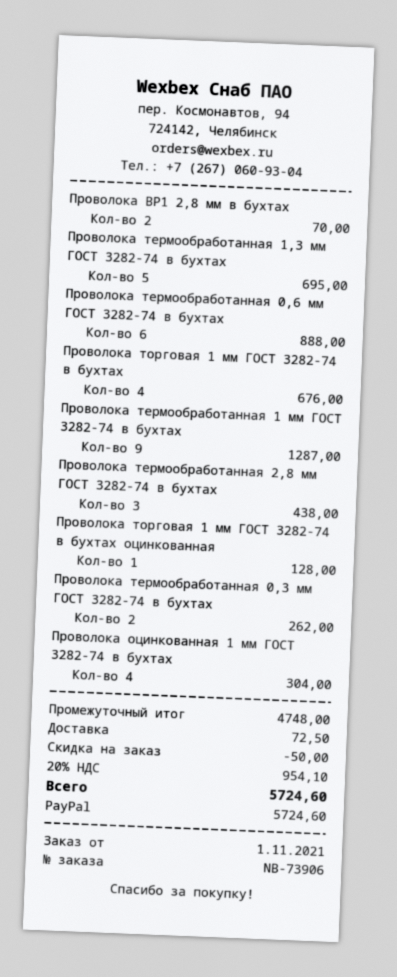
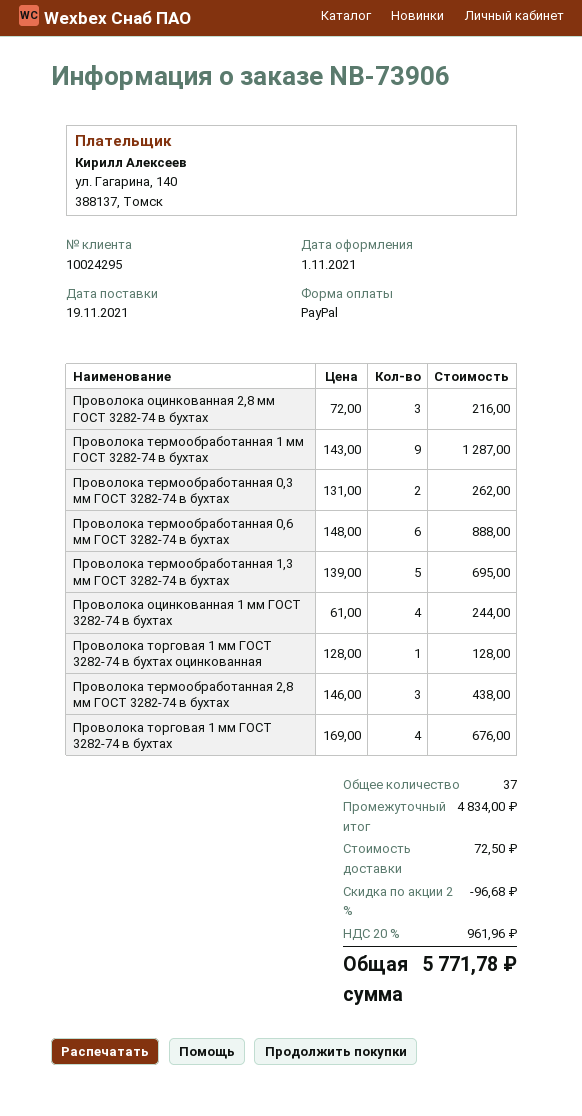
Проволока ВР1 2,8 мм в бухтах: 2 for 70.00 -> none
Проволока оцинкованная 1 мм ГОСТ 3282-74 в бухтах: 4 for 304.00 -> 4 for 244.00
Проволока оцинкованная 2,8 мм ГОСТ 3282-74 в бухтах: none -> 3 for 216.00
subtotal: 4748.00 -> 4834.00
discount: 50.00 -> 96.68
tax: 20% = 954.10 -> 20% = 961.96
total: 5724.60 -> 5771.78

